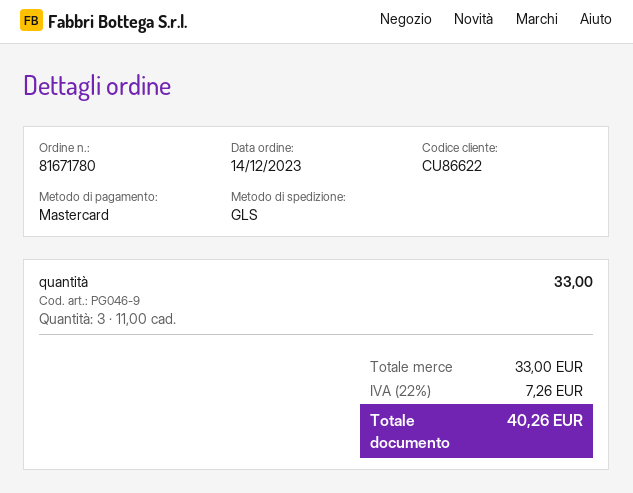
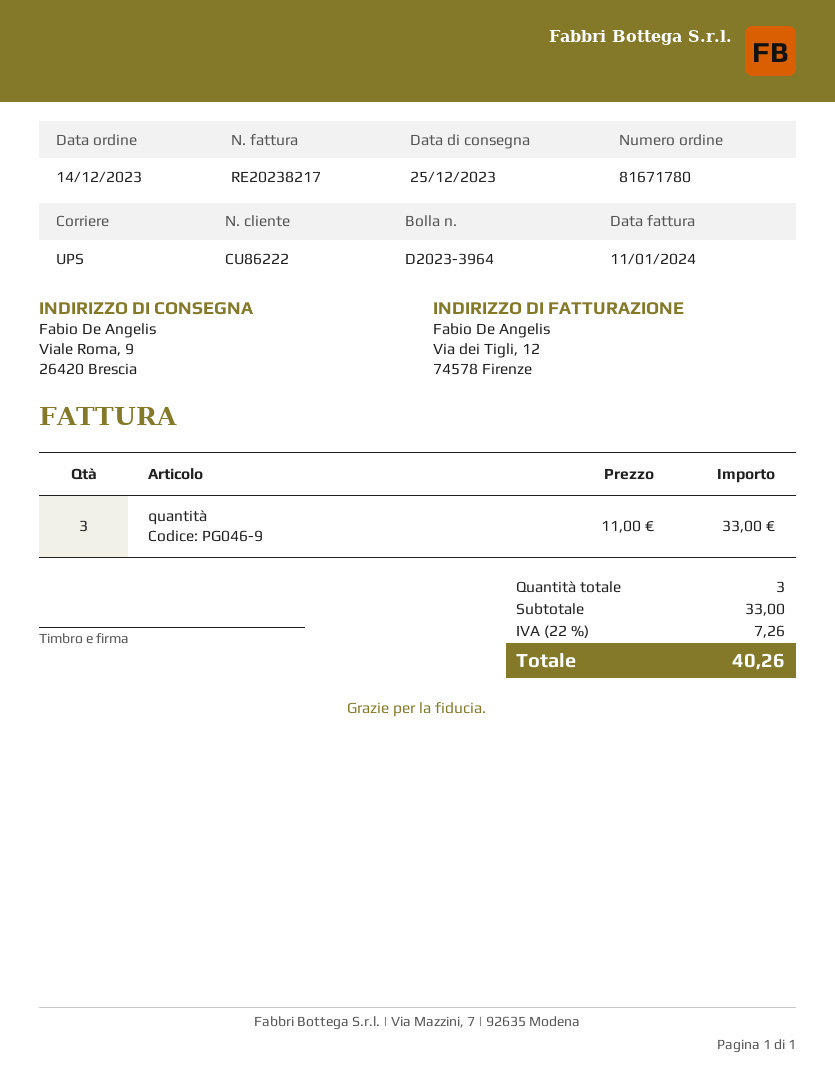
customer number: CU86622 -> CU86222
shipping method: GLS -> UPS

